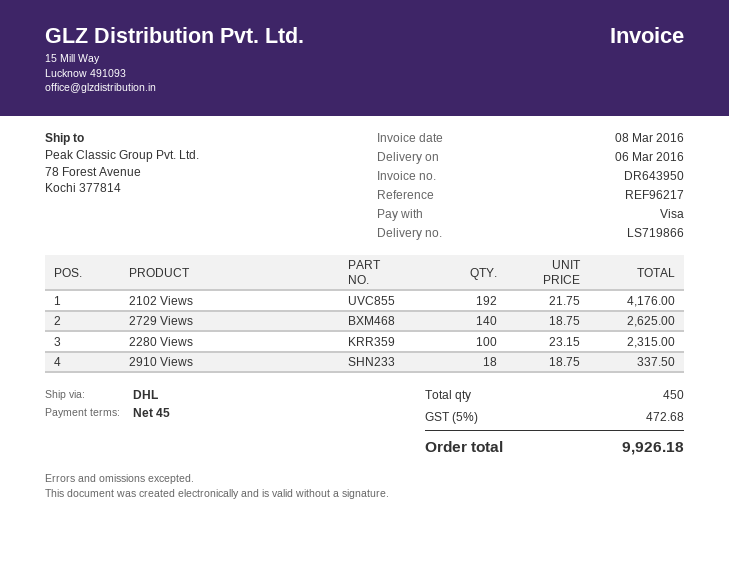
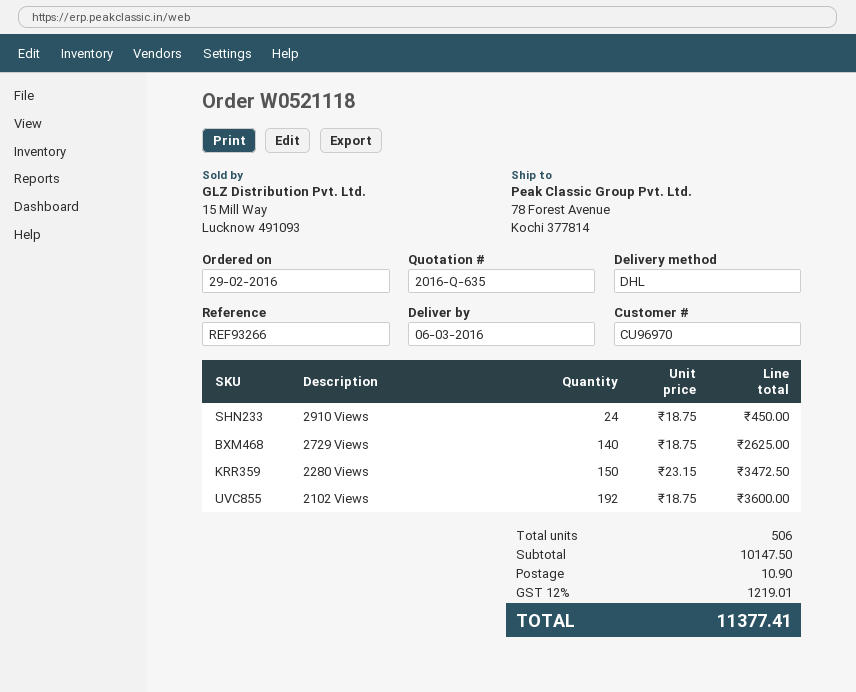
reference: REF96217 -> REF93266
2102 Views: 192 x 21.75 = 4176.00 -> 192 x 18.75 = 3600.00
2280 Views: 100 x 23.15 = 2315.00 -> 150 x 23.15 = 3472.50
2910 Views: 18 x 18.75 = 337.50 -> 24 x 18.75 = 450.00
total quantity: 450 -> 506
shipping: none -> 10.90
tax: 5% = 472.68 -> 12% = 1219.01
total: 9926.18 -> 11377.41

